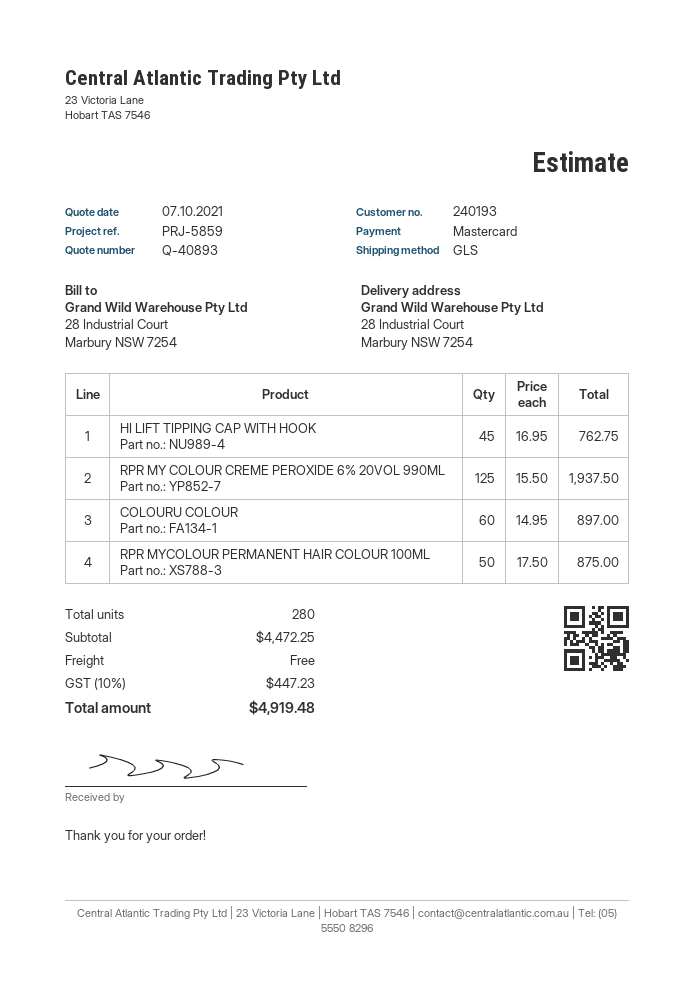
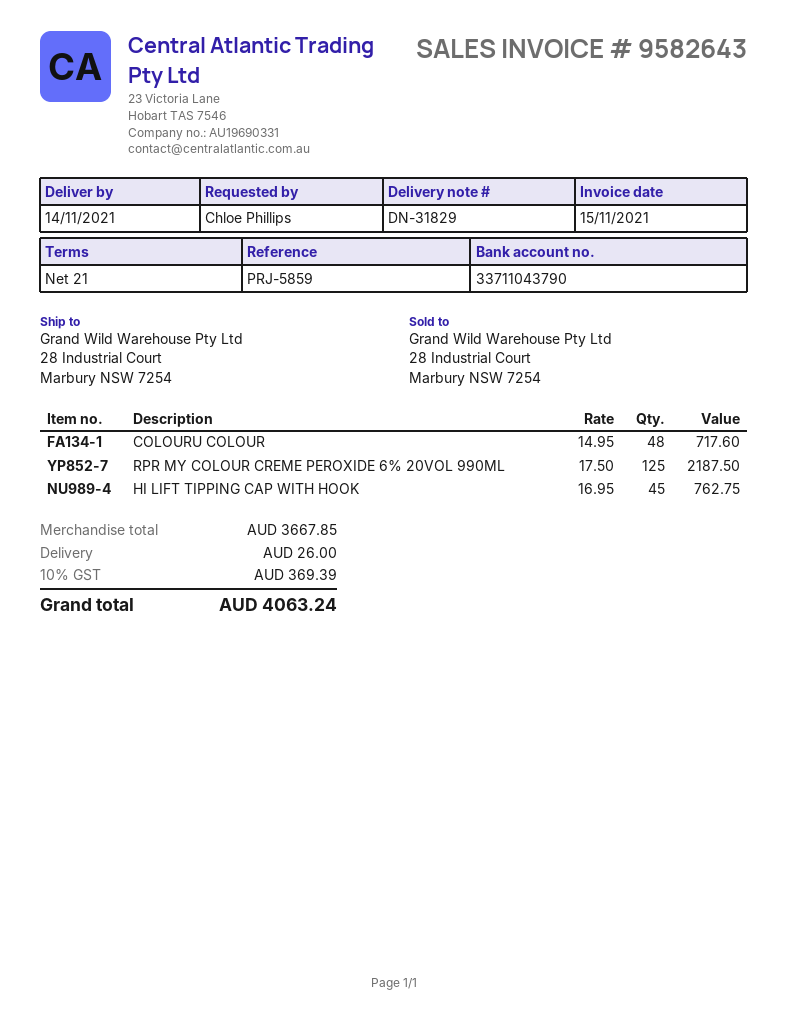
RPR MY COLOUR CREME PEROXIDE 6% 20VOL 990ML: 125 x 15.50 = 1937.50 -> 125 x 17.50 = 2187.50
COLOURU COLOUR: 60 x 14.95 = 897.00 -> 48 x 14.95 = 717.60
RPR MYCOLOUR PERMANENT HAIR COLOUR 100ML: 50 x 17.50 = 875.00 -> none
subtotal: 4472.25 -> 3667.85
shipping: 0.00 -> 26.00
tax: 10% = 447.23 -> 10% = 369.39
total: 4919.48 -> 4063.24

